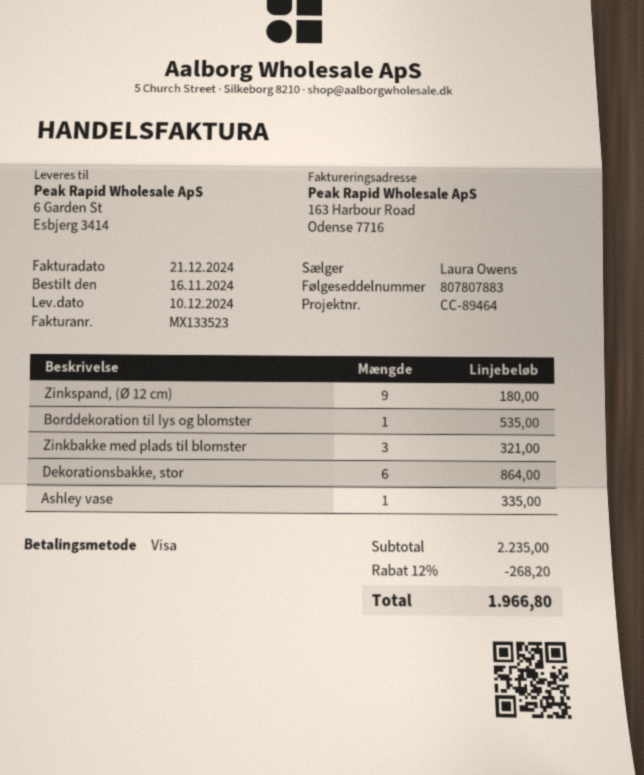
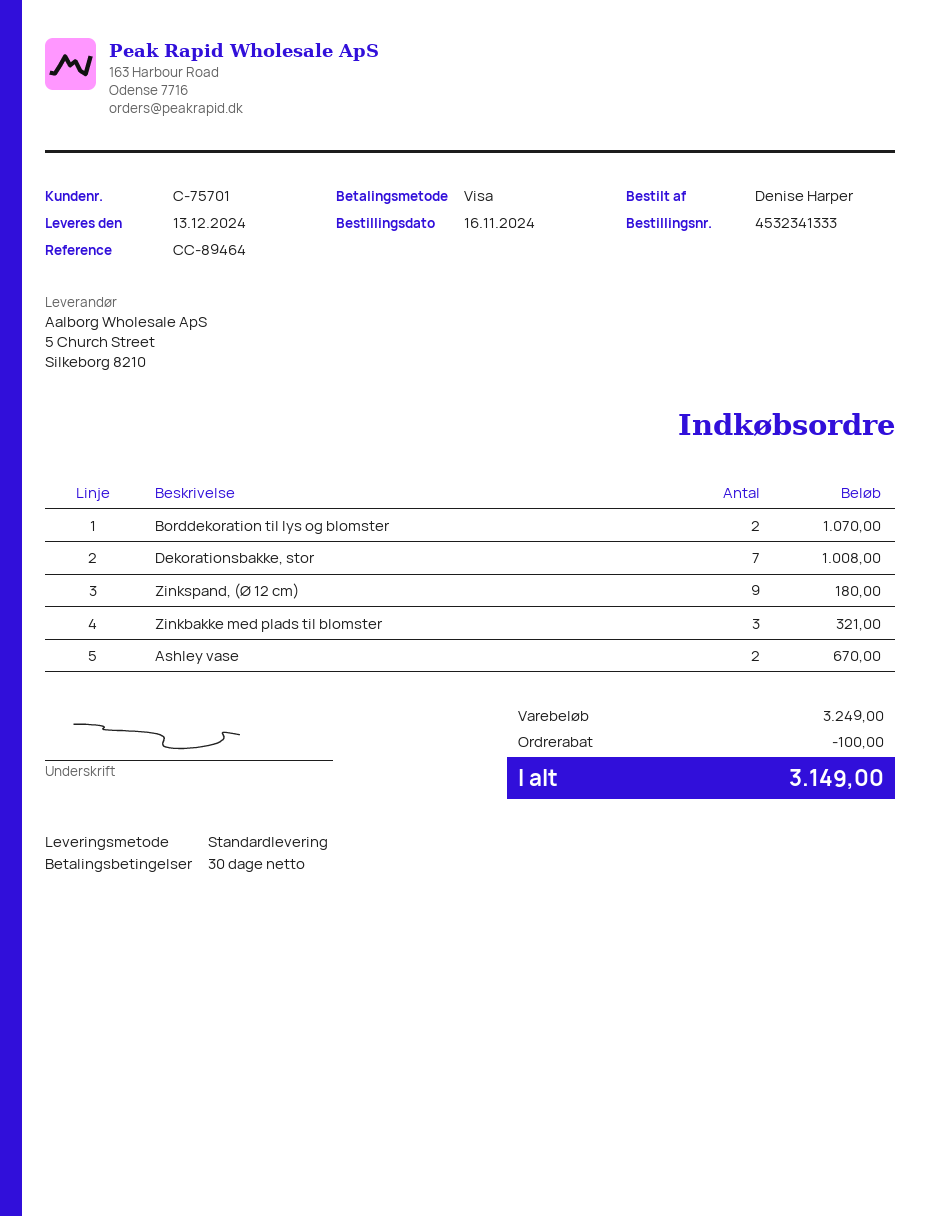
delivery date: 2024-12-10 -> 2024-12-13
Borddekoration til lys og blomster: 1 for 535.00 -> 2 for 1070.00
Dekorationsbakke, stor: 6 for 864.00 -> 7 for 1008.00
Ashley vase: 1 for 335.00 -> 2 for 670.00
subtotal: 2235.00 -> 3249.00
discount: 268.20 -> 100.00
total: 1966.80 -> 3149.00

